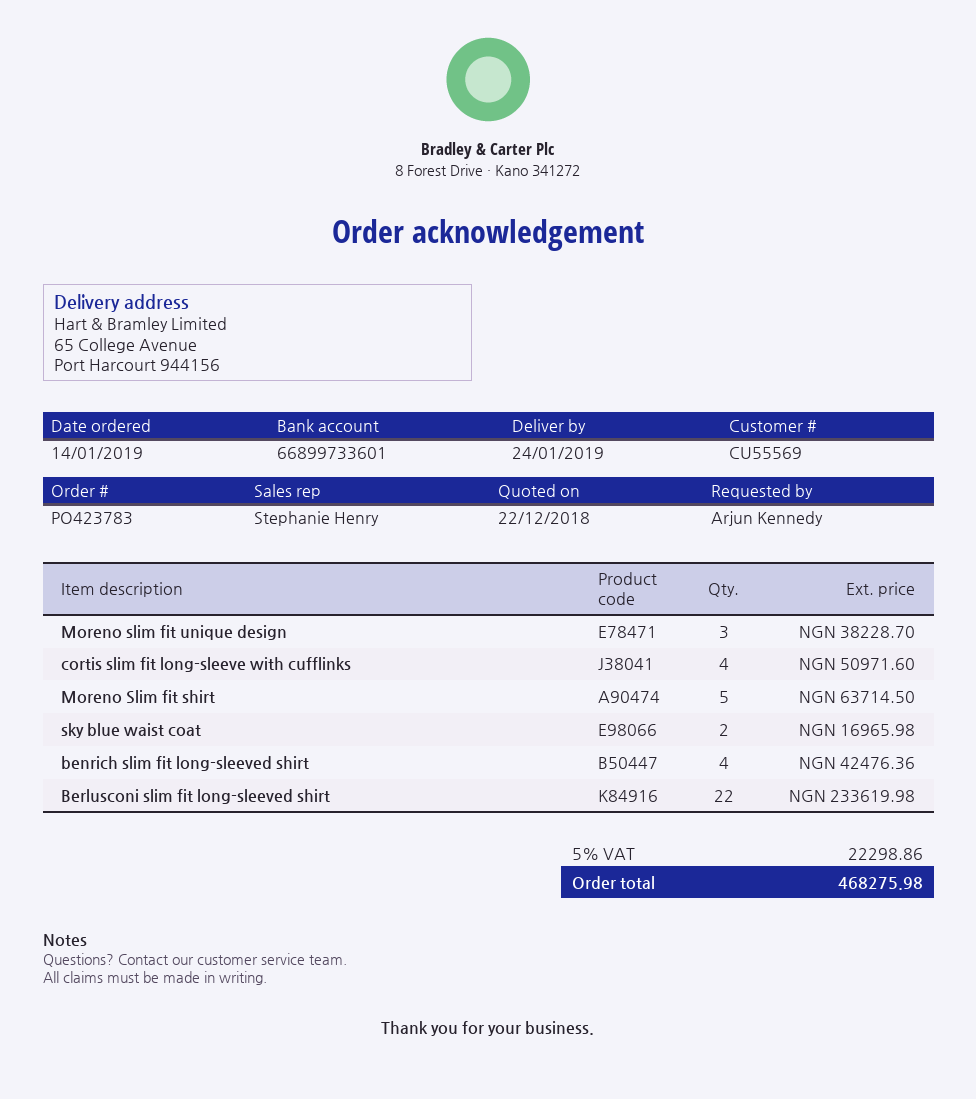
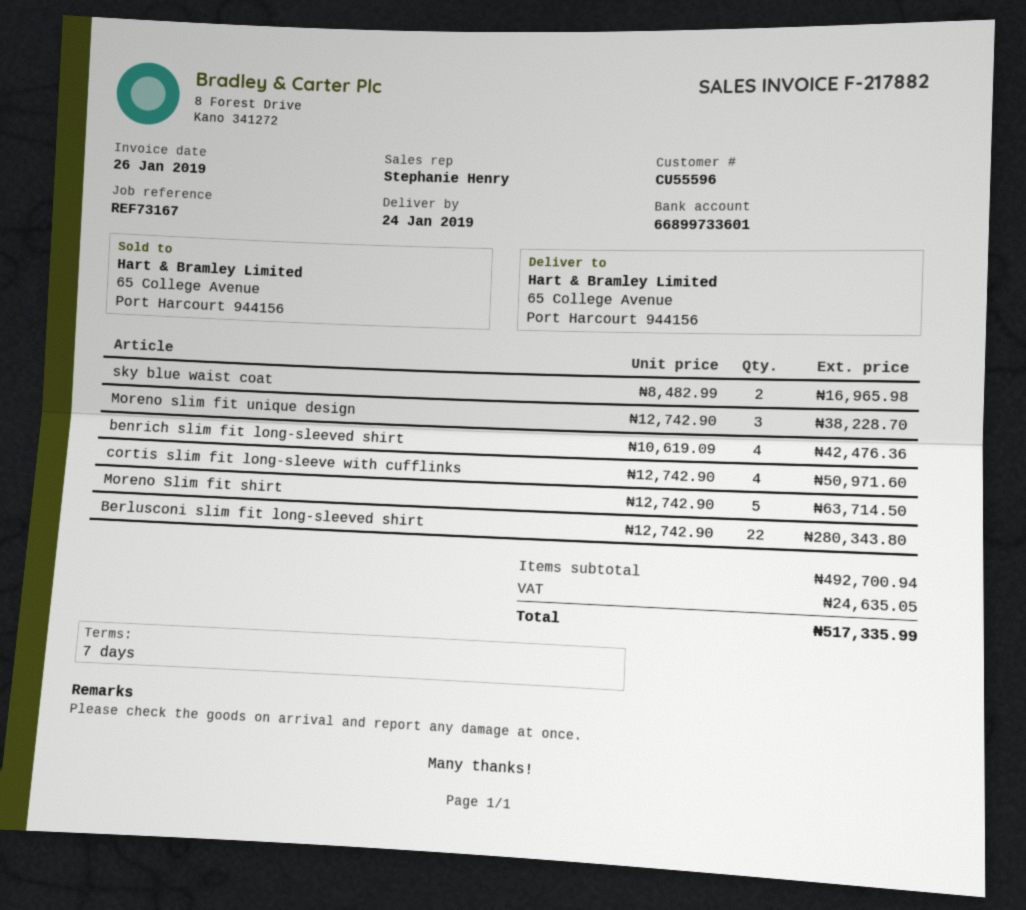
customer number: CU55569 -> CU55596
Berlusconi slim fit long-sleeved shirt: 22 for 233619.98 -> 22 for 280343.80
tax: 22298.86 -> 24635.05
total: 468275.98 -> 517335.99

